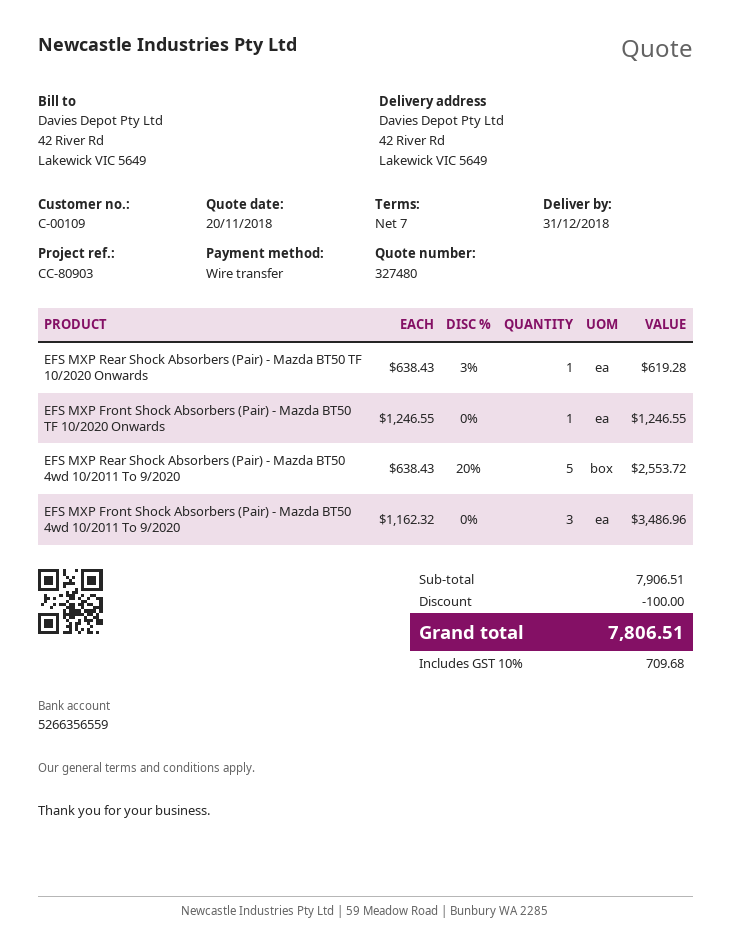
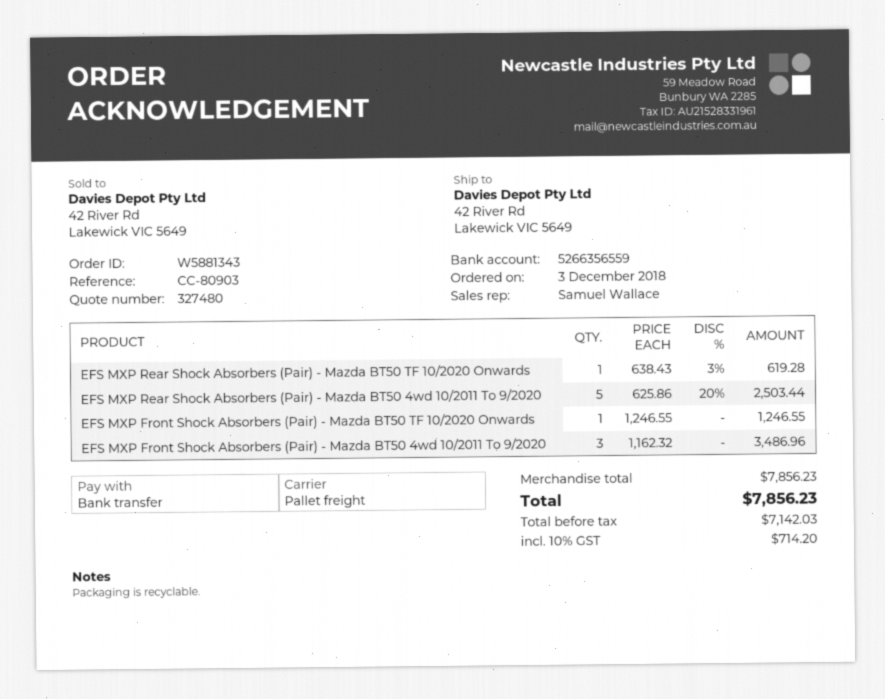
EFS MXP Rear Shock Absorbers (Pair) - Mazda BT50 4wd 10/2011 To 9/2020: 5 x 638.43 - 20% = 2553.72 -> 5 x 625.86 - 20% = 2503.44
subtotal: 7906.51 -> 7856.23
discount: 100.00 -> none
tax: 10% = 709.68 -> 10% = 714.20
total: 7806.51 -> 7856.23

